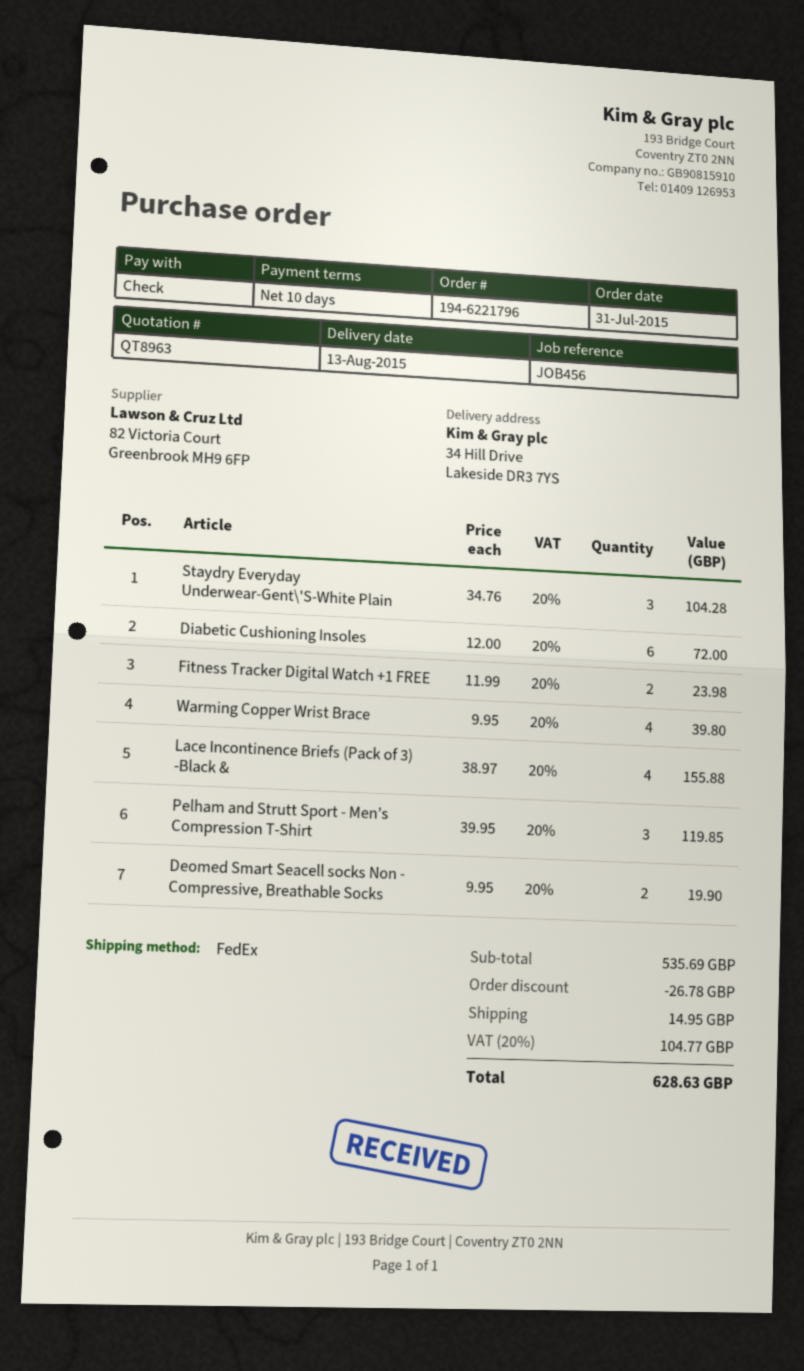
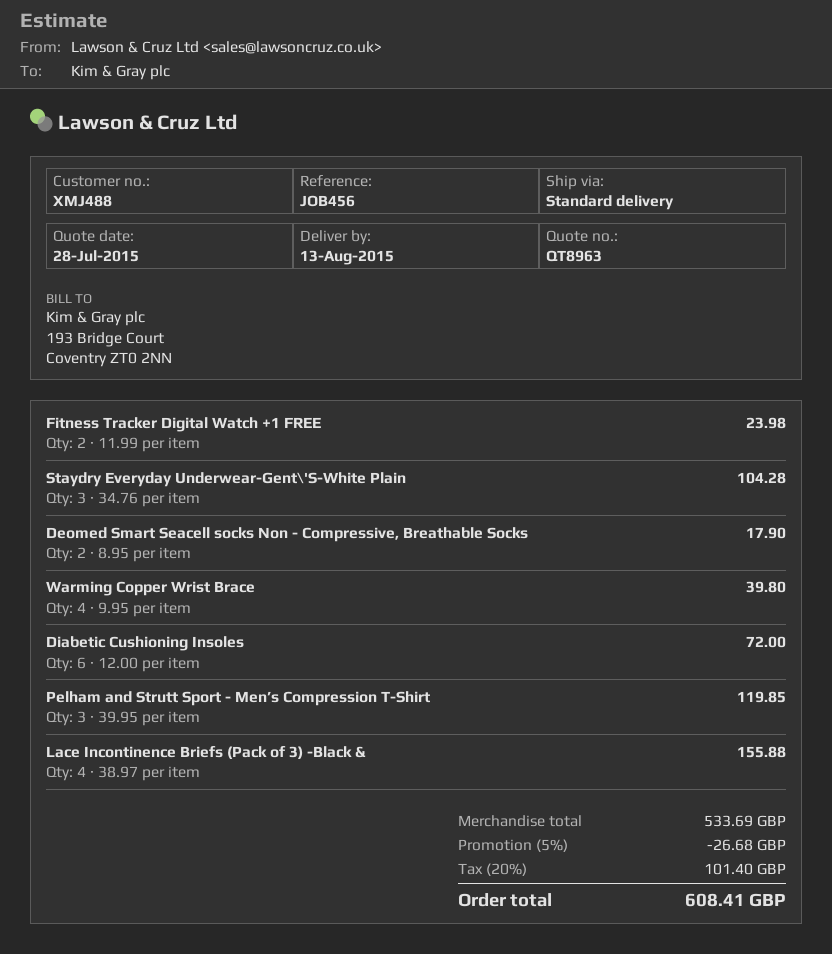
shipping method: FedEx -> standard
Deomed Smart Seacell socks Non - Compressive, Breathable Socks: 2 x 9.95 = 19.90 -> 2 x 8.95 = 17.90
subtotal: 535.69 -> 533.69
discount: 26.78 -> 26.68
shipping: 14.95 -> none
tax: 20% = 104.77 -> 20% = 101.40
total: 628.63 -> 608.41

